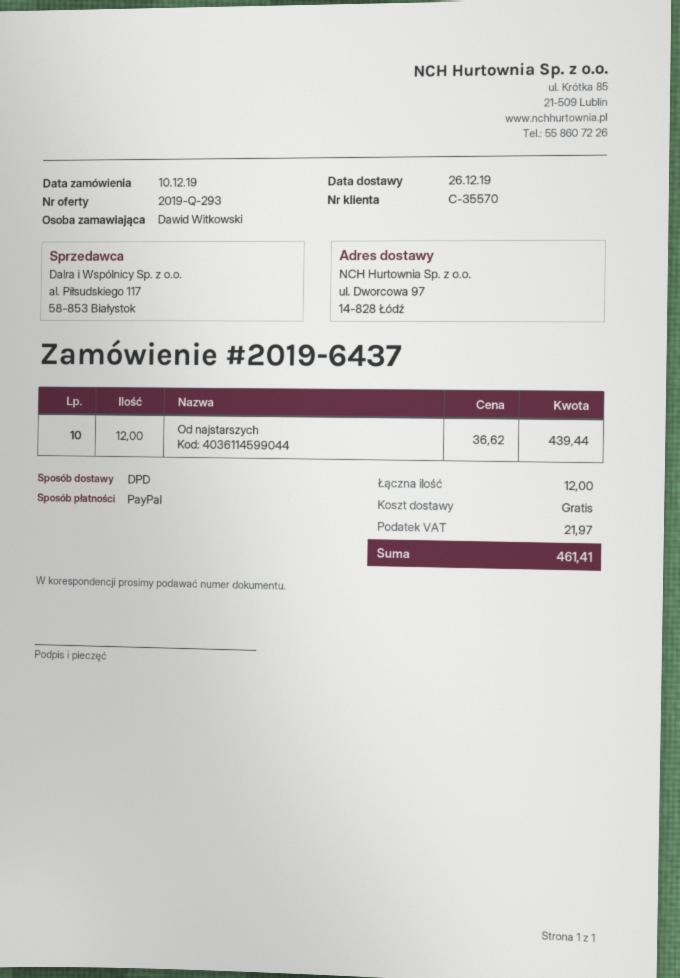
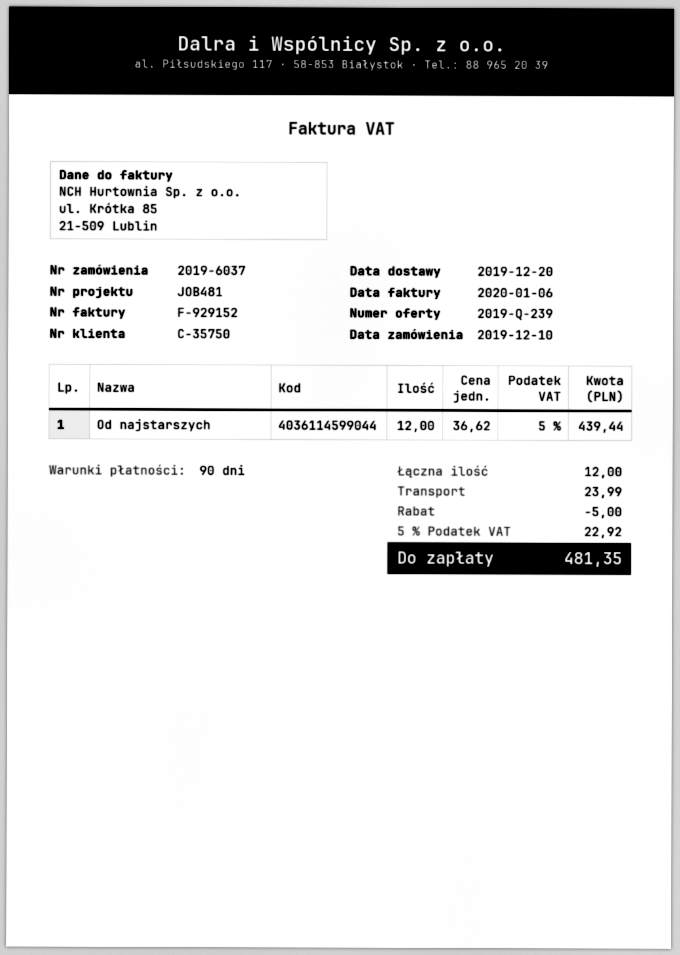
quote number: 2019-Q-293 -> 2019-Q-239
order number: 2019-6437 -> 2019-6037
delivery date: 2019-12-26 -> 2019-12-20
customer number: C-35570 -> C-35750
discount: none -> 5.00
shipping: 0.00 -> 23.99
tax: 21.97 -> 22.92
total: 461.41 -> 481.35

